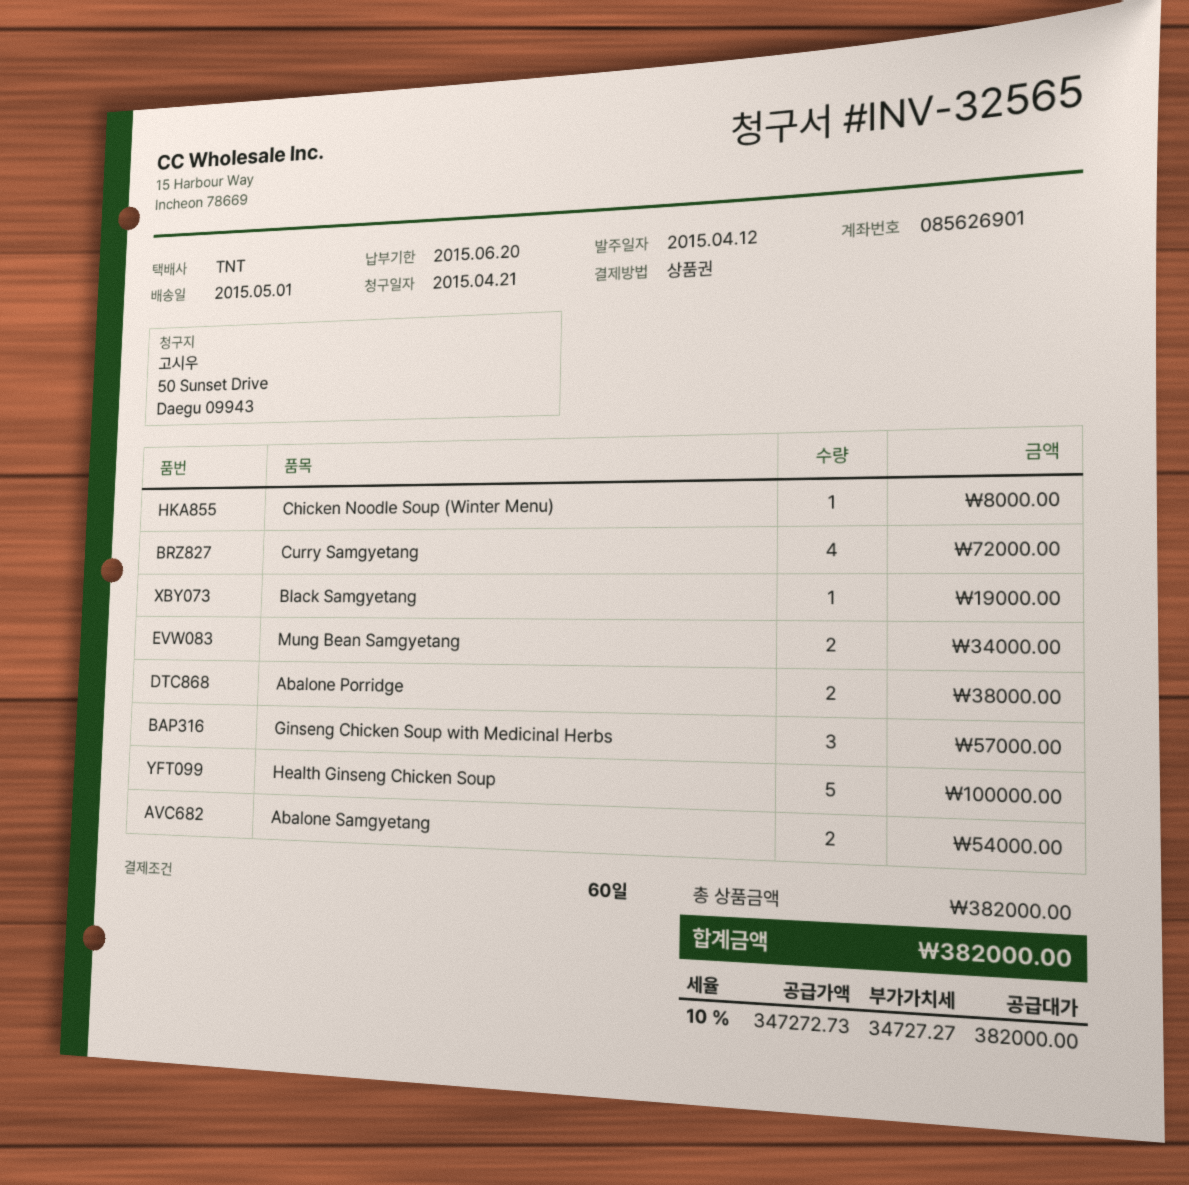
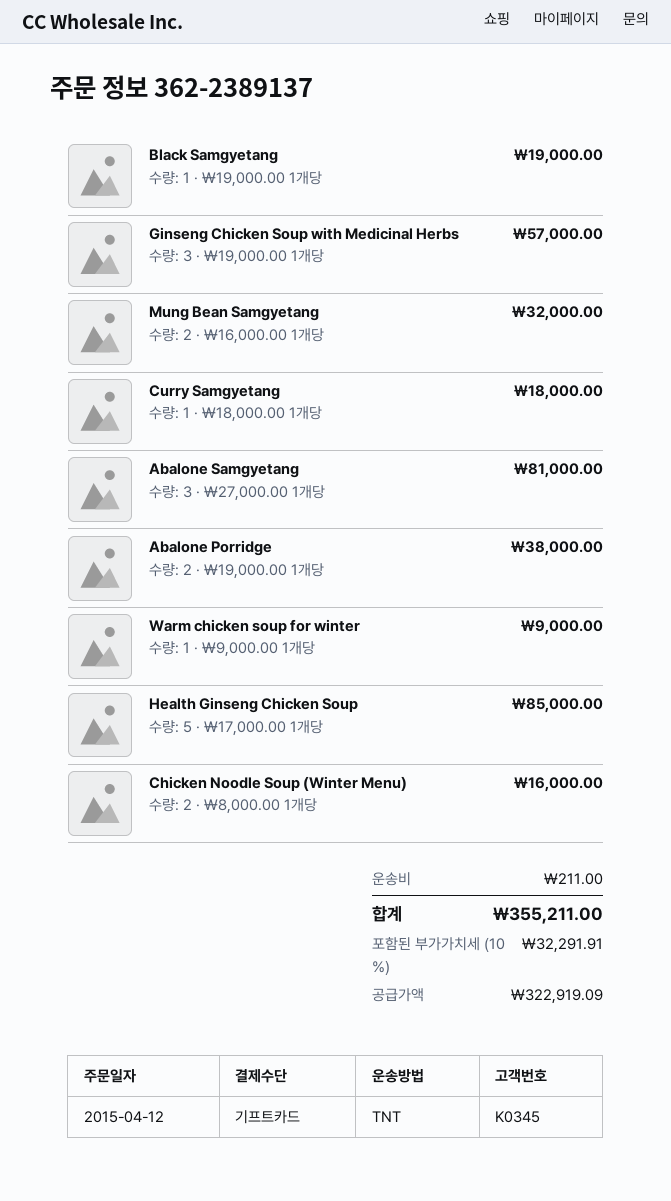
Chicken Noodle Soup (Winter Menu): 1 for 8000.00 -> 2 for 16000.00
Curry Samgyetang: 4 for 72000.00 -> 1 for 18000.00
Mung Bean Samgyetang: 2 for 34000.00 -> 2 for 32000.00
Health Ginseng Chicken Soup: 5 for 100000.00 -> 5 for 85000.00
Abalone Samgyetang: 2 for 54000.00 -> 3 for 81000.00
Warm chicken soup for winter: none -> 1 for 9000.00
shipping: none -> 211.00
net: 347272.73 -> 322919.09
tax: 10% = 34727.27 -> 10% = 32291.91
total: 382000.00 -> 355211.00

